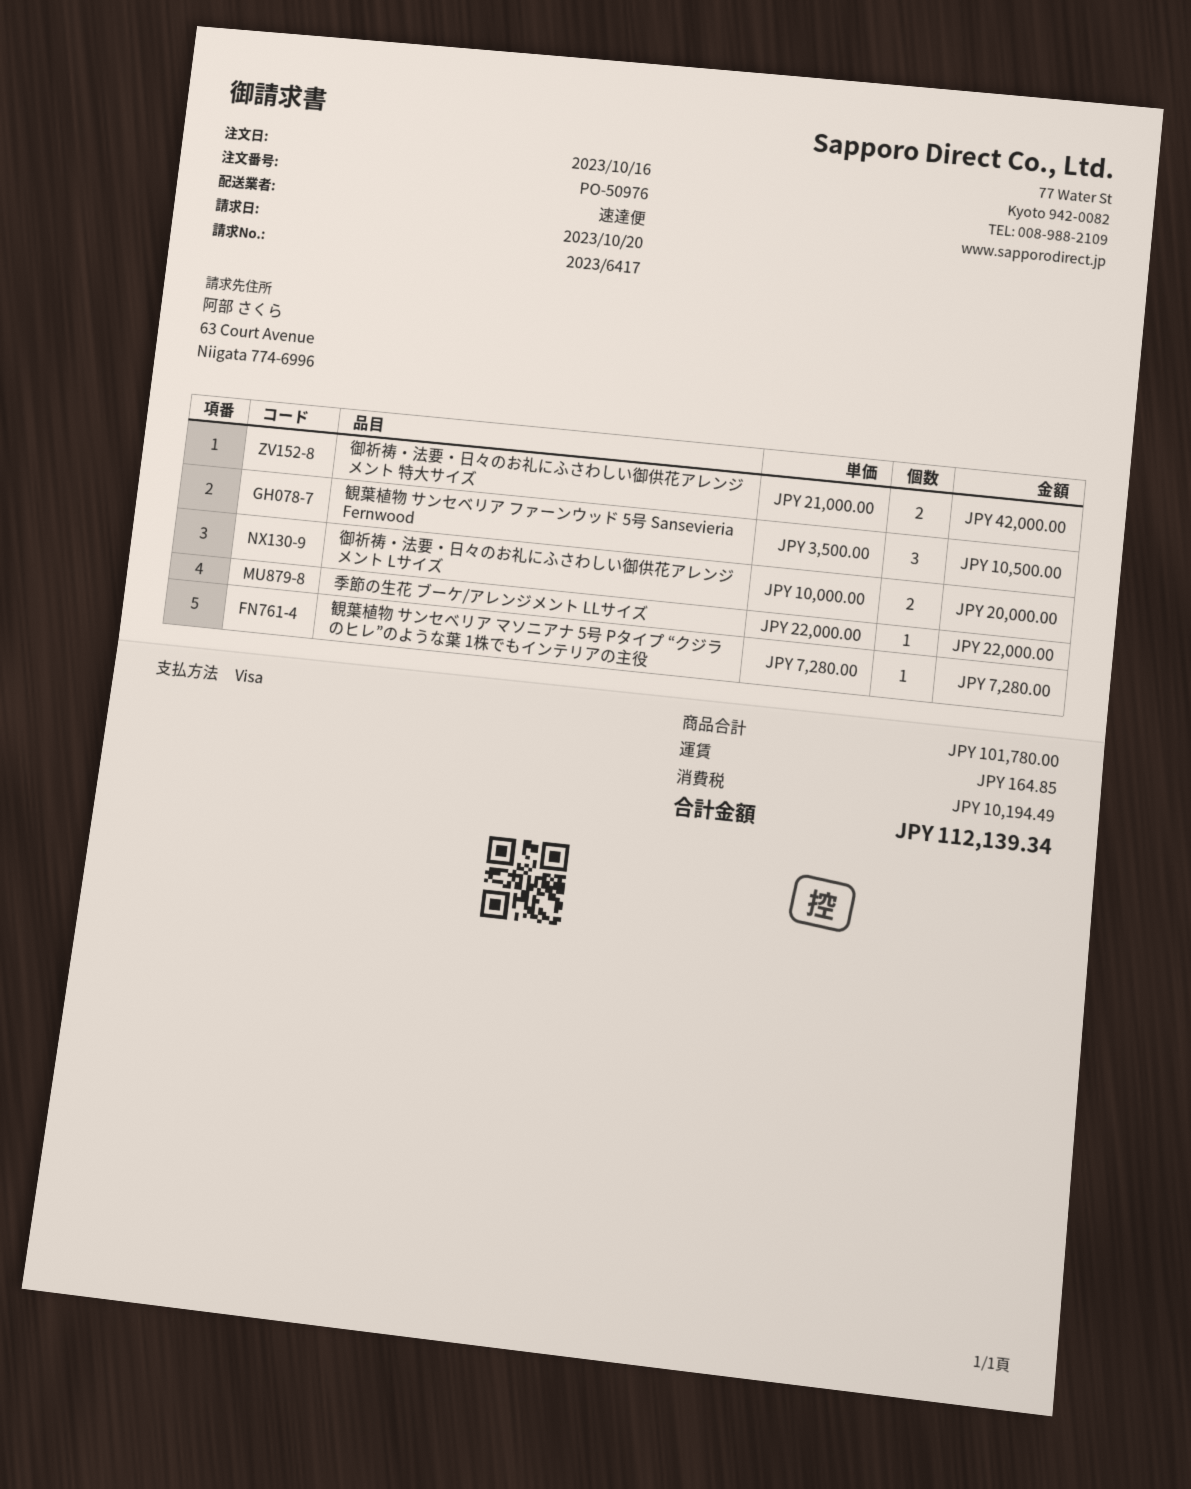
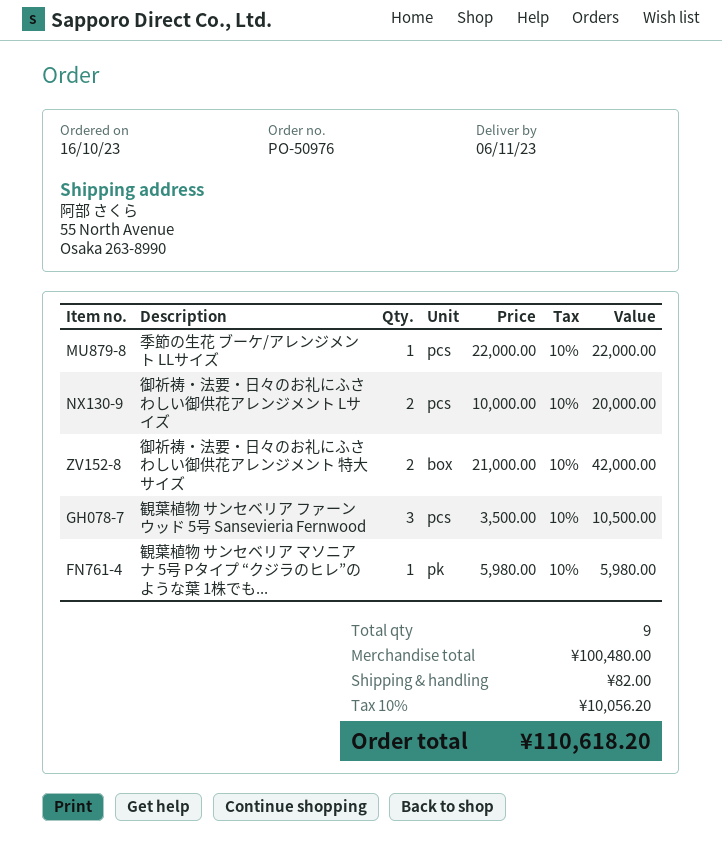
観葉植物 サンセベリア マソニアナ 5号 Pタイプ “クジラのヒレ”のような葉 1株でもインテリアの主役: 1 x 7280.00 = 7280.00 -> 1 x 5980.00 = 5980.00
subtotal: 101780.00 -> 100480.00
shipping: 164.85 -> 82.00
tax: 10194.49 -> 10056.20
total: 112139.34 -> 110618.20

